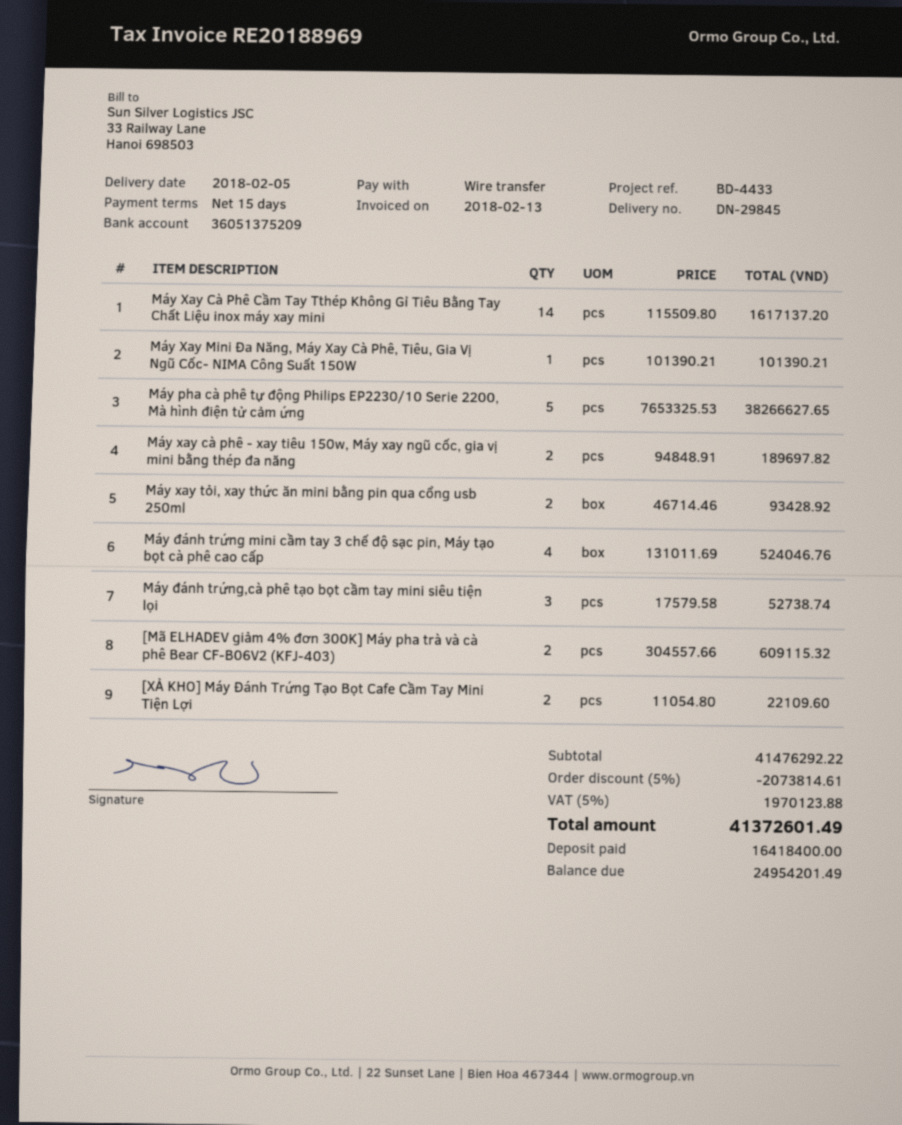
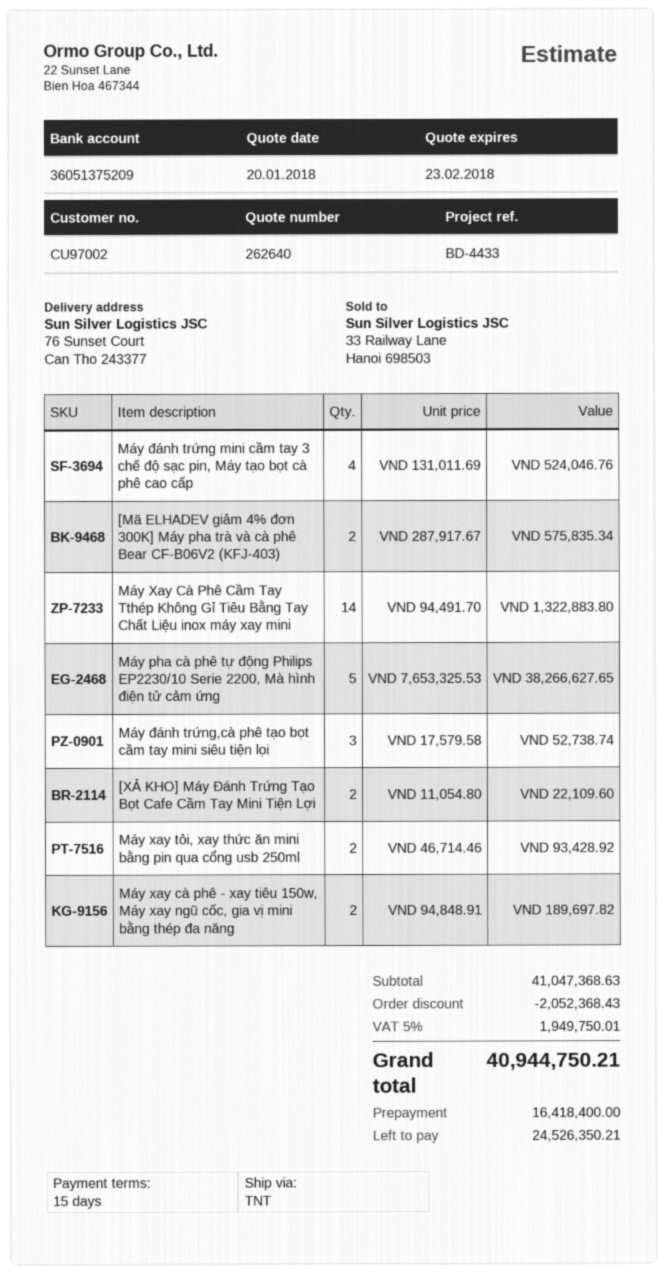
Máy Xay Cà Phê Cầm Tay Tthép Không Gỉ Tiêu Bằng Tay Chất Liệu inox máy xay mini: 14 x 115509.80 = 1617137.20 -> 14 x 94491.70 = 1322883.80
Máy Xay Mini Đa Năng, Máy Xay Cà Phê, Tiêu, Gia Vị Ngũ Cốc- NIMA Công Suất 150W: 1 x 101390.21 = 101390.21 -> none
[Mã ELHADEV giảm 4% đơn 300K] Máy pha trà và cà phê Bear CF-B06V2 (KFJ-403): 2 x 304557.66 = 609115.32 -> 2 x 287917.67 = 575835.34
subtotal: 41476292.22 -> 41047368.63
discount: 2073814.61 -> 2052368.43
tax: 5% = 1970123.88 -> 5% = 1949750.01
total: 41372601.49 -> 40944750.21
balance: 24954201.49 -> 24526350.21

